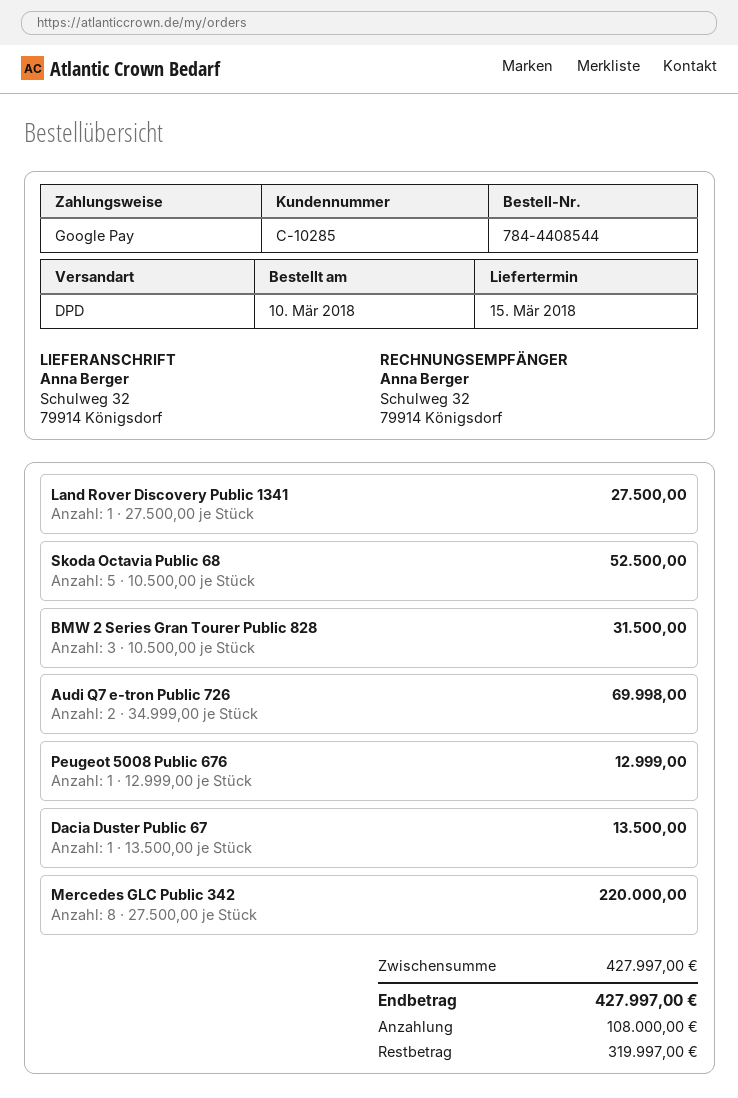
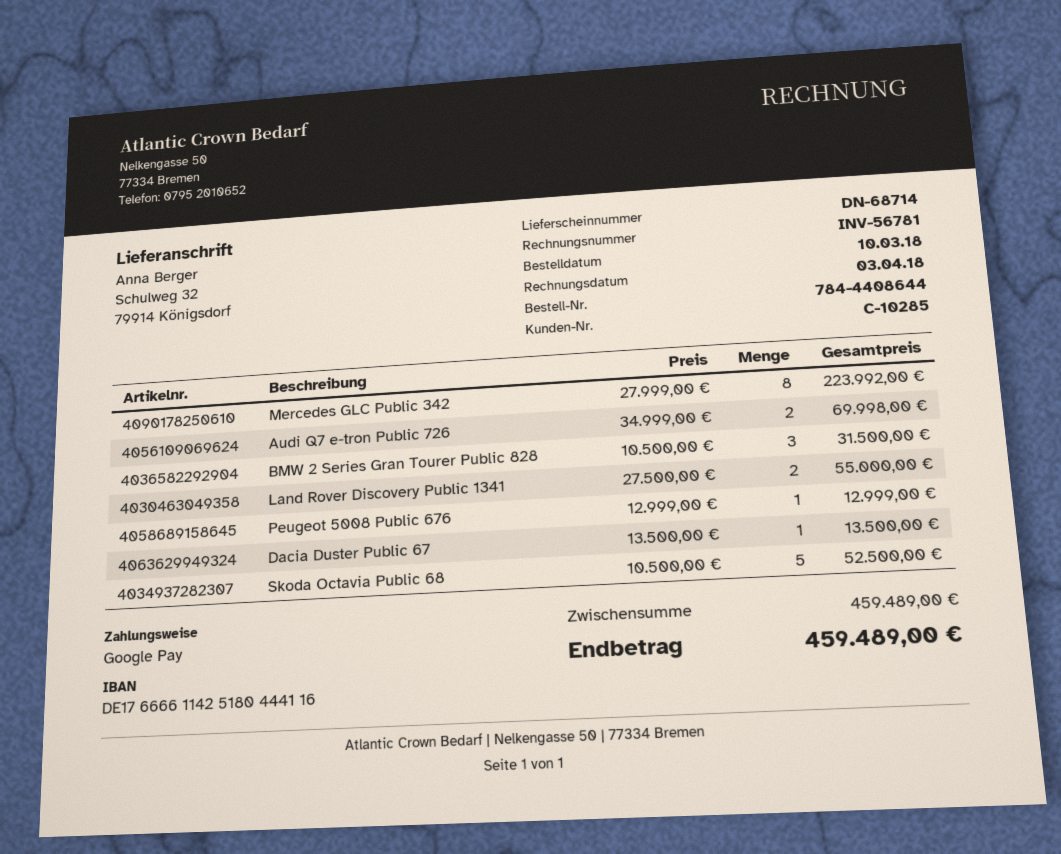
order number: 784-4408544 -> 784-4408644
Land Rover Discovery Public 1341: 1 x 27500.00 = 27500.00 -> 2 x 27500.00 = 55000.00
Mercedes GLC Public 342: 8 x 27500.00 = 220000.00 -> 8 x 27999.00 = 223992.00
subtotal: 427997.00 -> 459489.00
total: 427997.00 -> 459489.00

